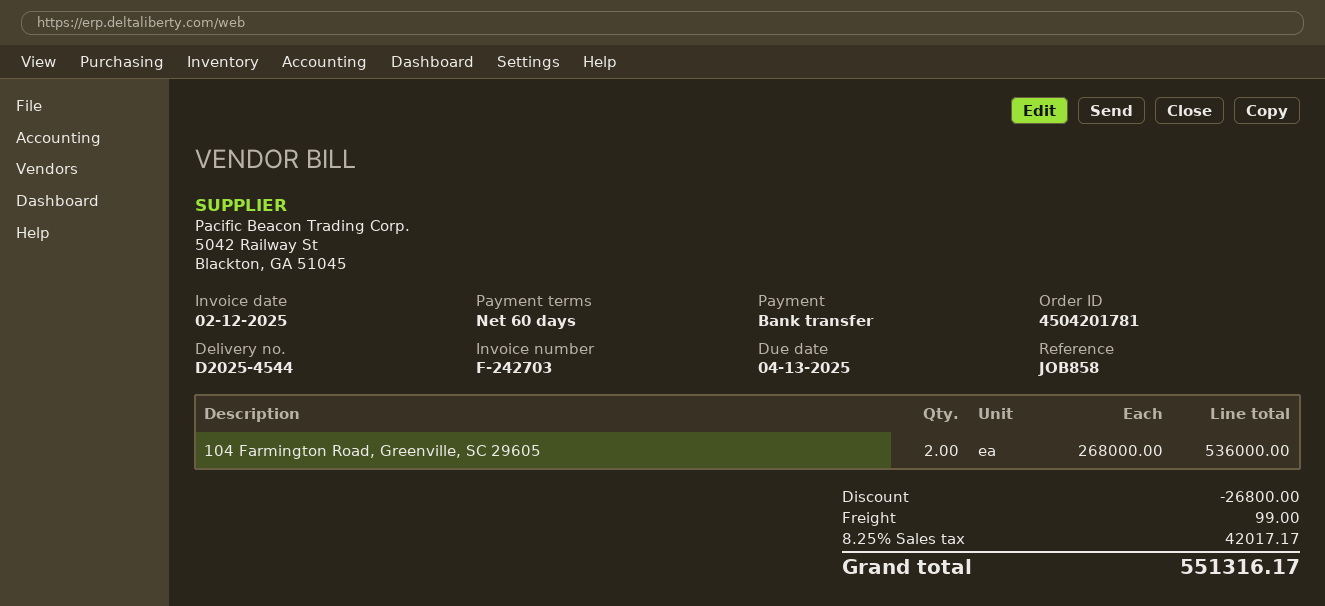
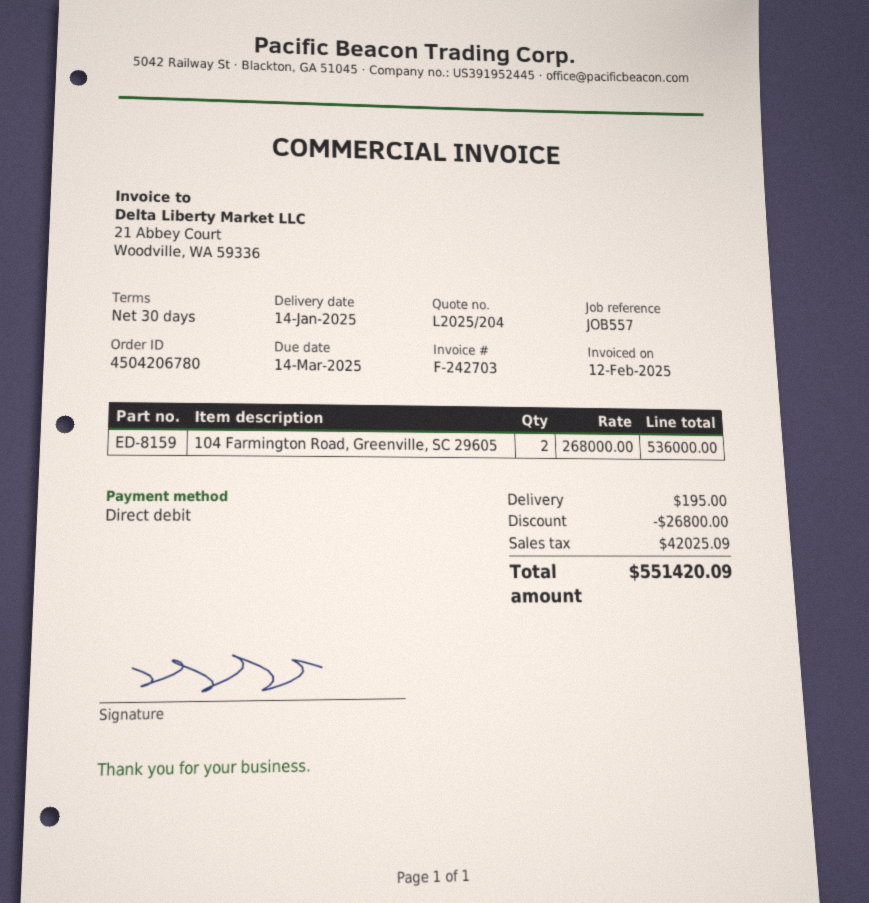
order number: 4504201781 -> 4504206780
payment terms: 60 days -> 30 days
due date: 2025-04-13 -> 2025-03-14
reference: JOB858 -> JOB557
payment method: bank transfer -> direct debit
shipping: 99.00 -> 195.00
tax: 42017.17 -> 42025.09
total: 551316.17 -> 551420.09

